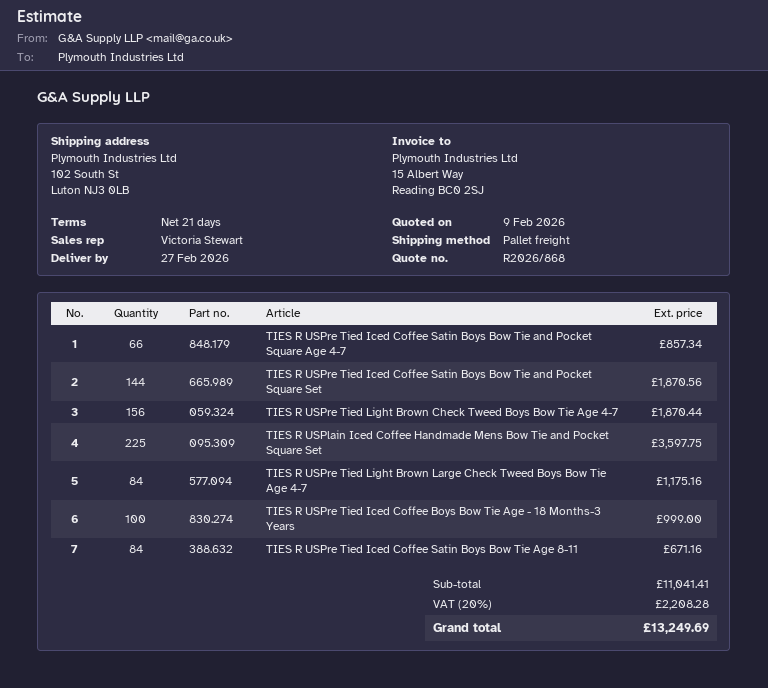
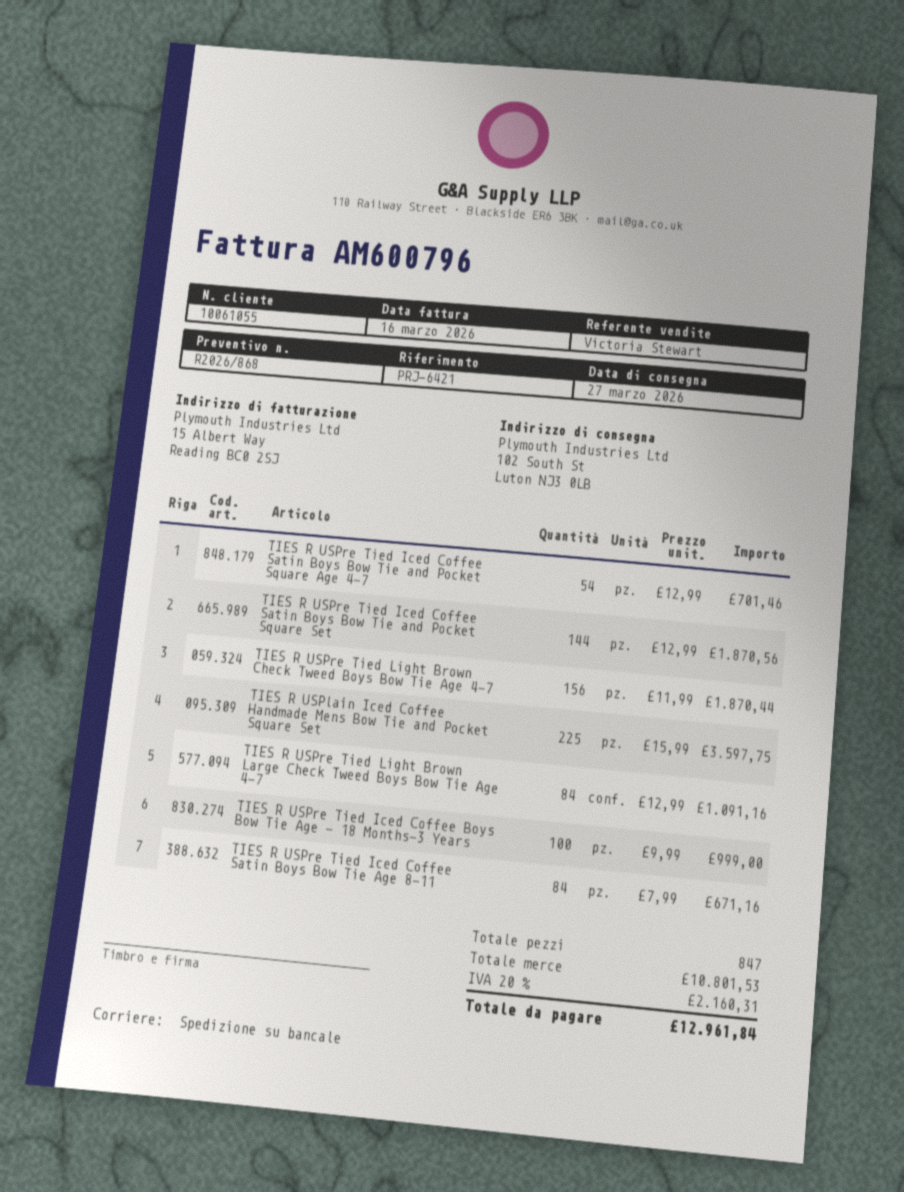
delivery date: 2026-02-27 -> 2026-03-27
TIES R USPre Tied Iced Coffee Satin Boys Bow Tie and Pocket Square Age 4-7: 66 for 857.34 -> 54 for 701.46
TIES R USPre Tied Light Brown Large Check Tweed Boys Bow Tie Age 4-7: 84 for 1175.16 -> 84 for 1091.16
subtotal: 11041.41 -> 10801.53
tax: 20% = 2208.28 -> 20% = 2160.31
total: 13249.69 -> 12961.84

